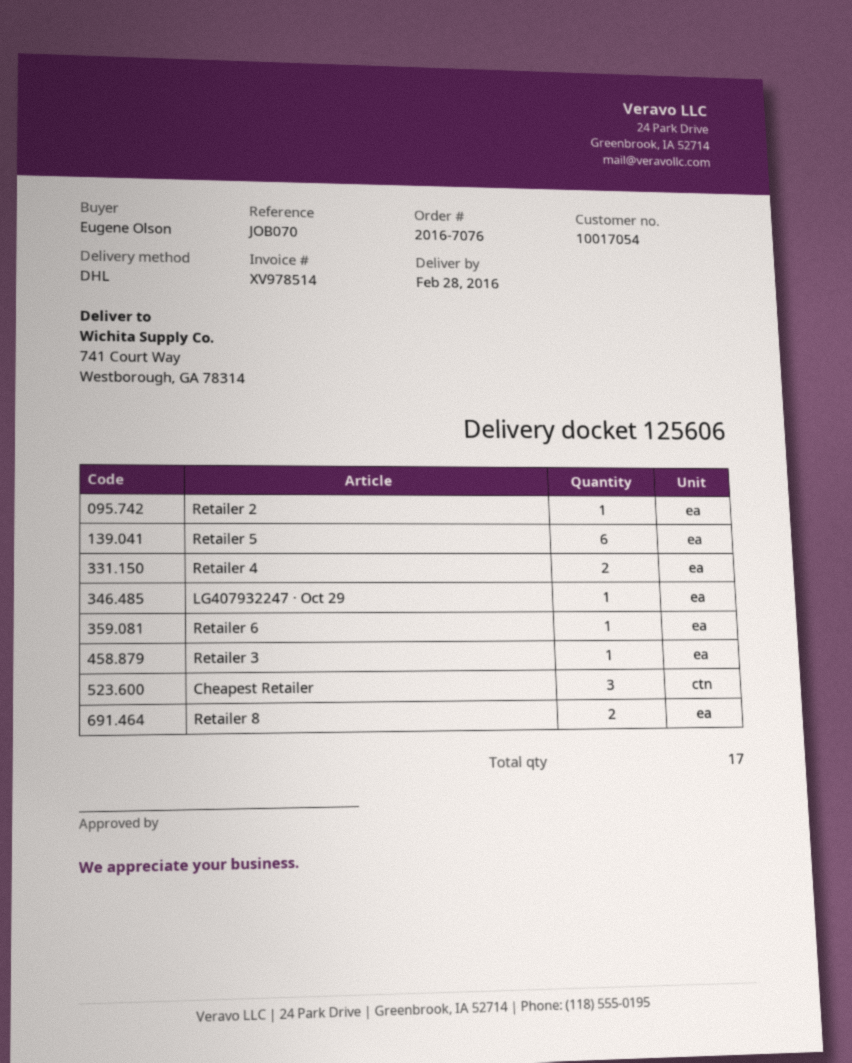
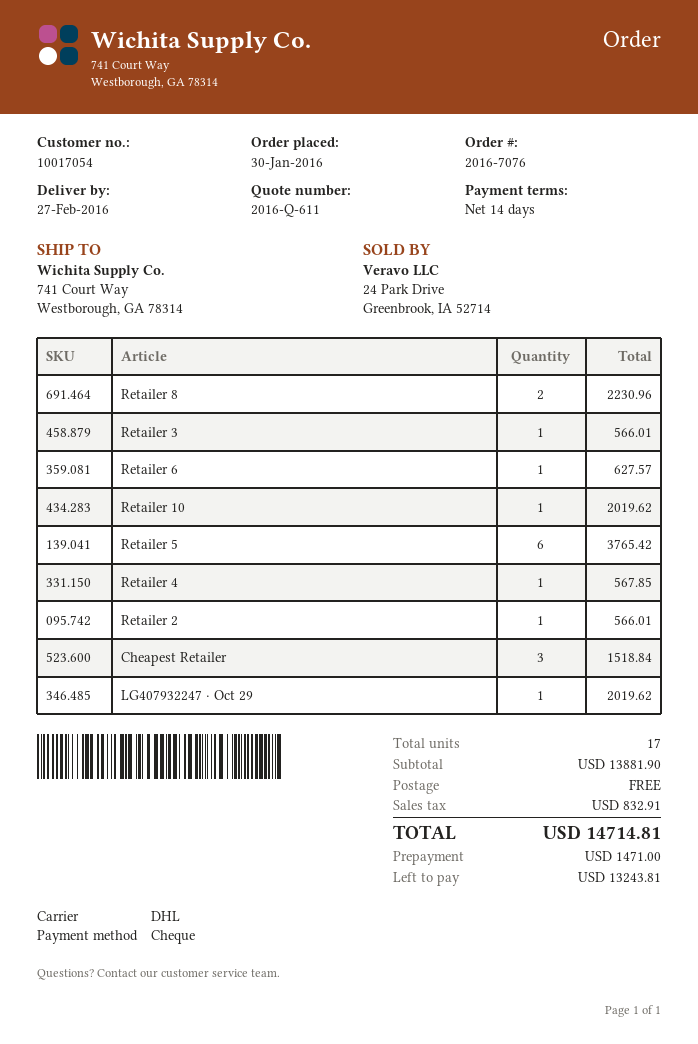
delivery date: 2016-02-28 -> 2016-02-27
Retailer 4: 2 -> 1
Retailer 10: none -> 1

